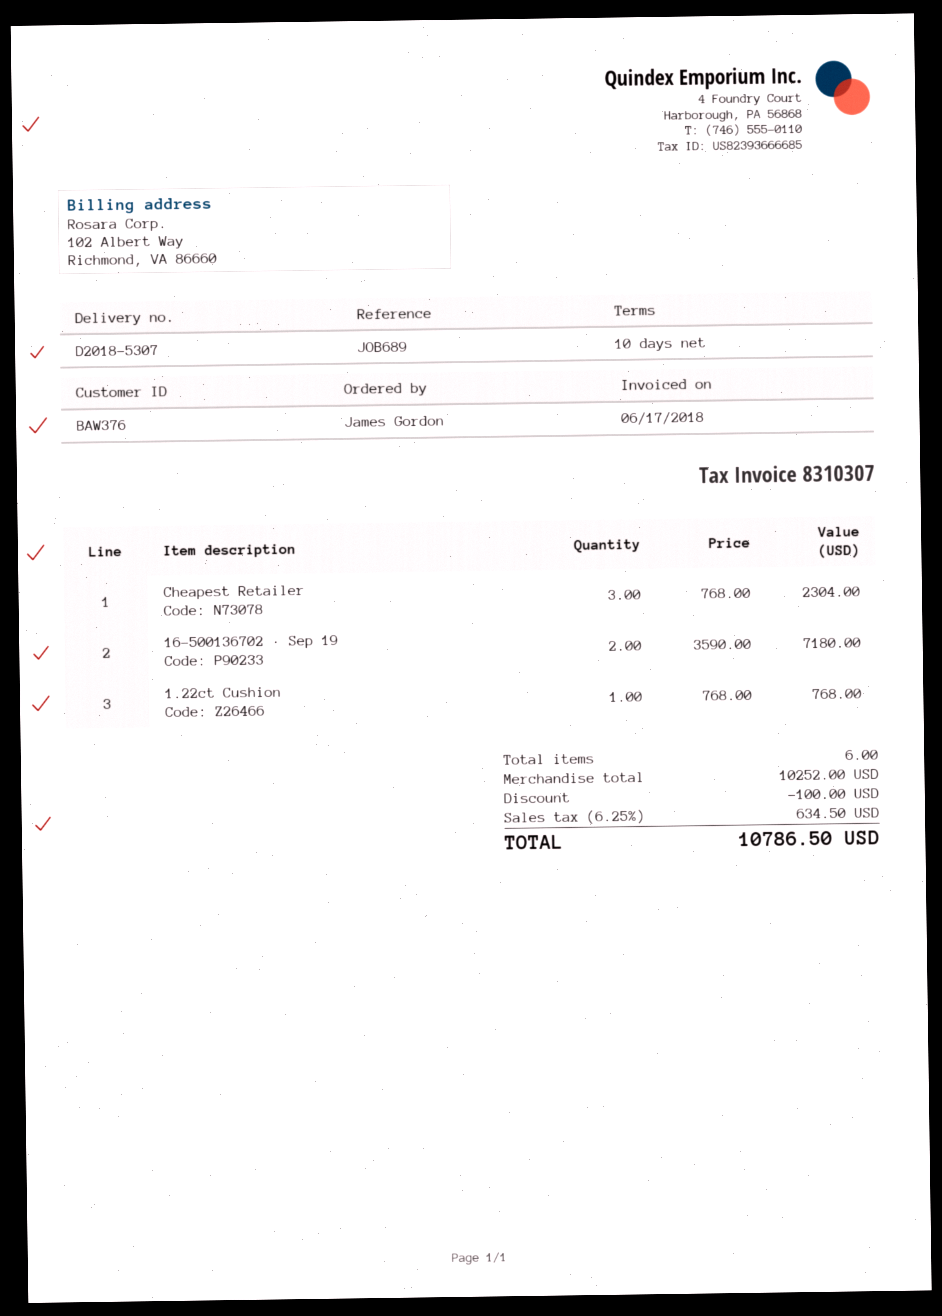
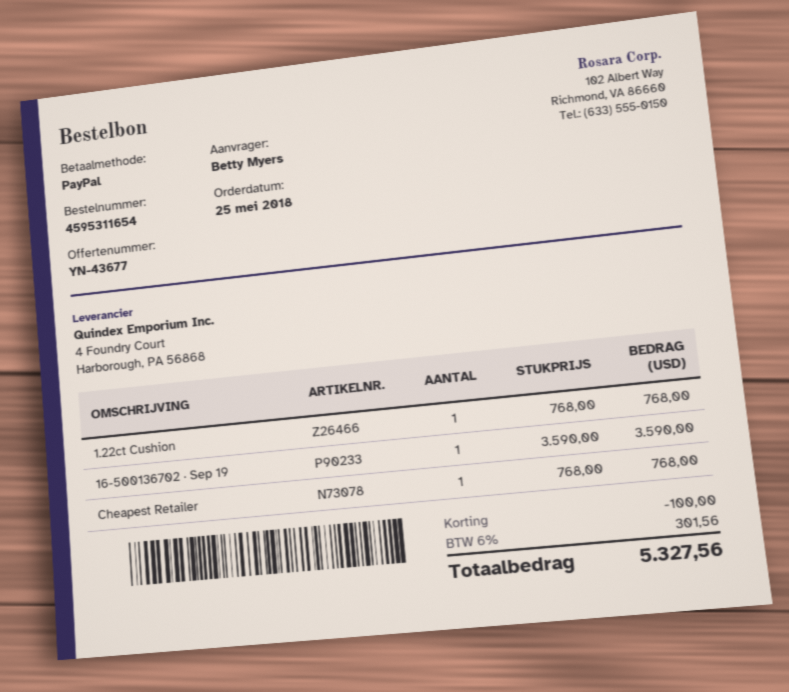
ordered by: James Gordon -> Betty Myers
Cheapest Retailer: 3 x 768.00 = 2304.00 -> 1 x 768.00 = 768.00
16-500136702 · Sep 19: 2 x 3590.00 = 7180.00 -> 1 x 3590.00 = 3590.00
tax: 6.25% = 634.50 -> 6% = 301.56
total: 10786.50 -> 5327.56

